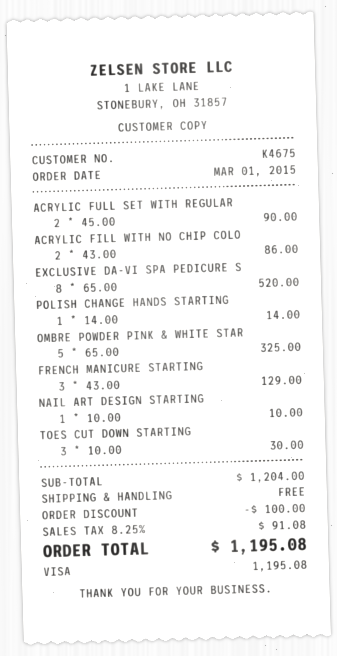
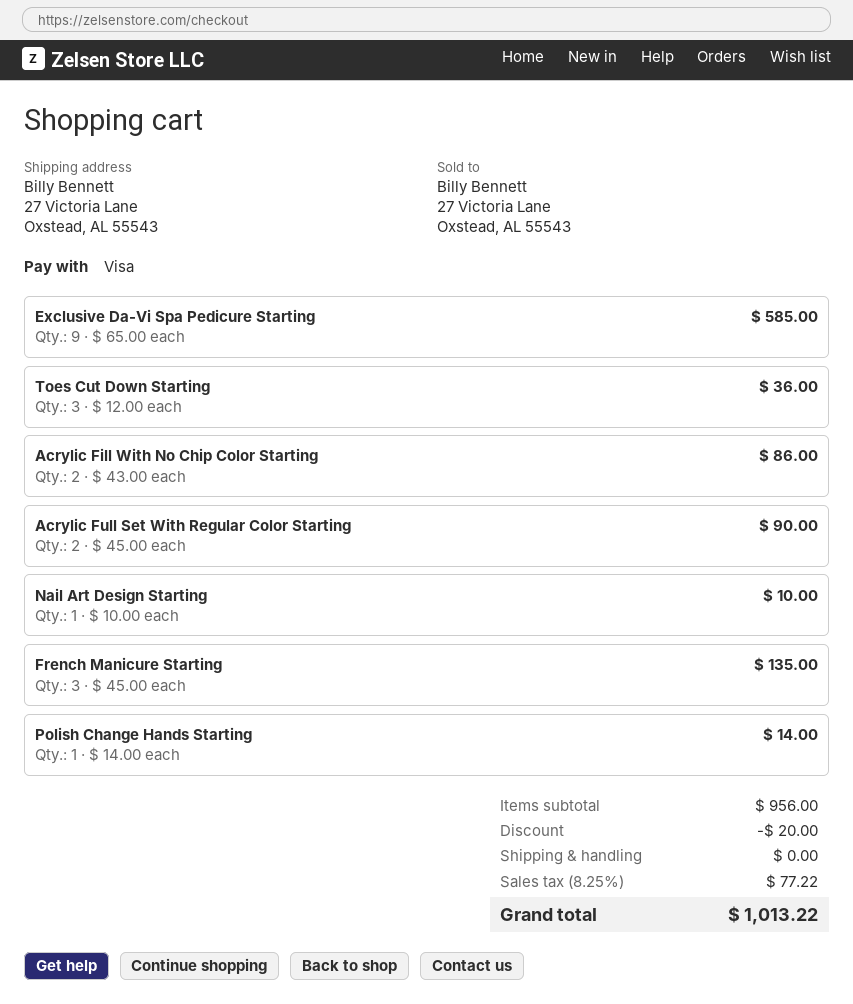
EXCLUSIVE DA-VI SPA PEDICURE S: 8 x 65.00 = 520.00 -> 9 x 65.00 = 585.00
OMBRE POWDER PINK & WHITE STAR: 5 x 65.00 = 325.00 -> none
FRENCH MANICURE STARTING: 3 x 43.00 = 129.00 -> 3 x 45.00 = 135.00
TOES CUT DOWN STARTING: 3 x 10.00 = 30.00 -> 3 x 12.00 = 36.00
subtotal: 1204.00 -> 956.00
discount: 100.00 -> 20.00
tax: 8.25% = 91.08 -> 8.25% = 77.22
total: 1195.08 -> 1013.22

